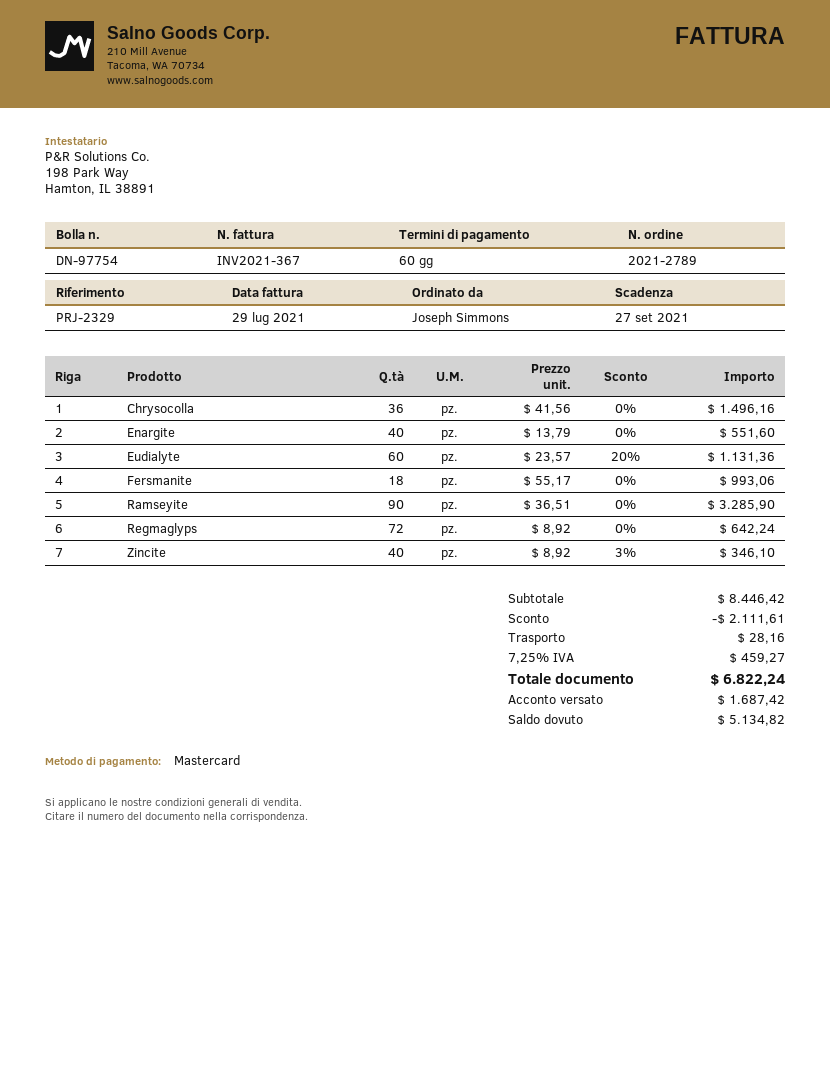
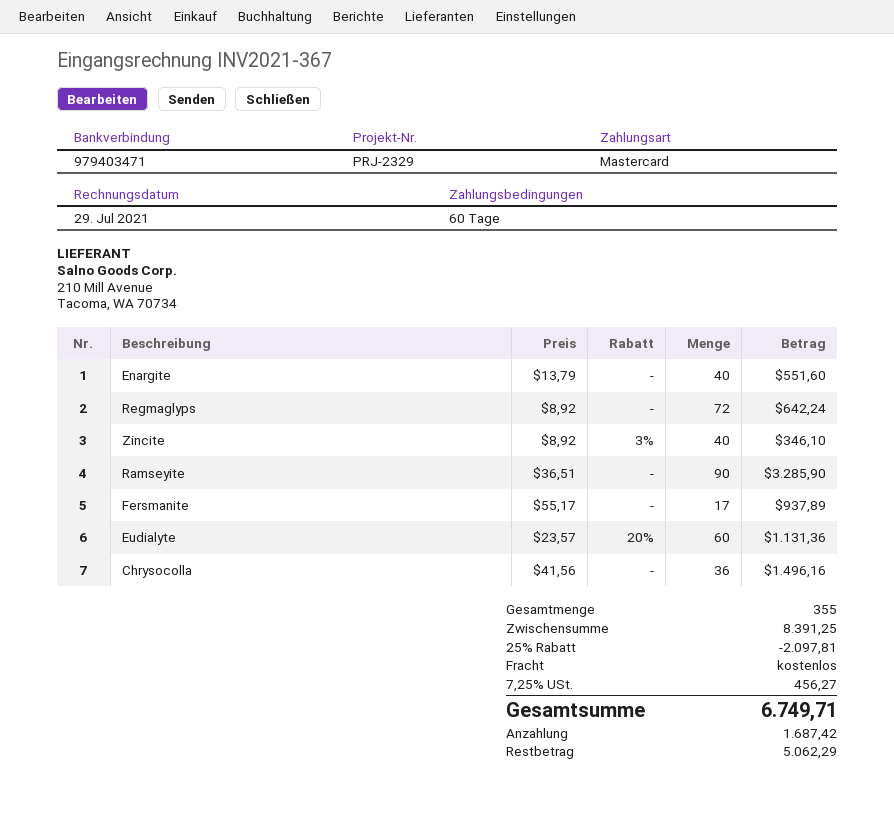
Fersmanite: 18 x 55.17 = 993.06 -> 17 x 55.17 = 937.89
subtotal: 8446.42 -> 8391.25
discount: 2111.61 -> 2097.81
shipping: 28.16 -> 0.00
tax: 7.25% = 459.27 -> 7.25% = 456.27
total: 6822.24 -> 6749.71
balance: 5134.82 -> 5062.29

